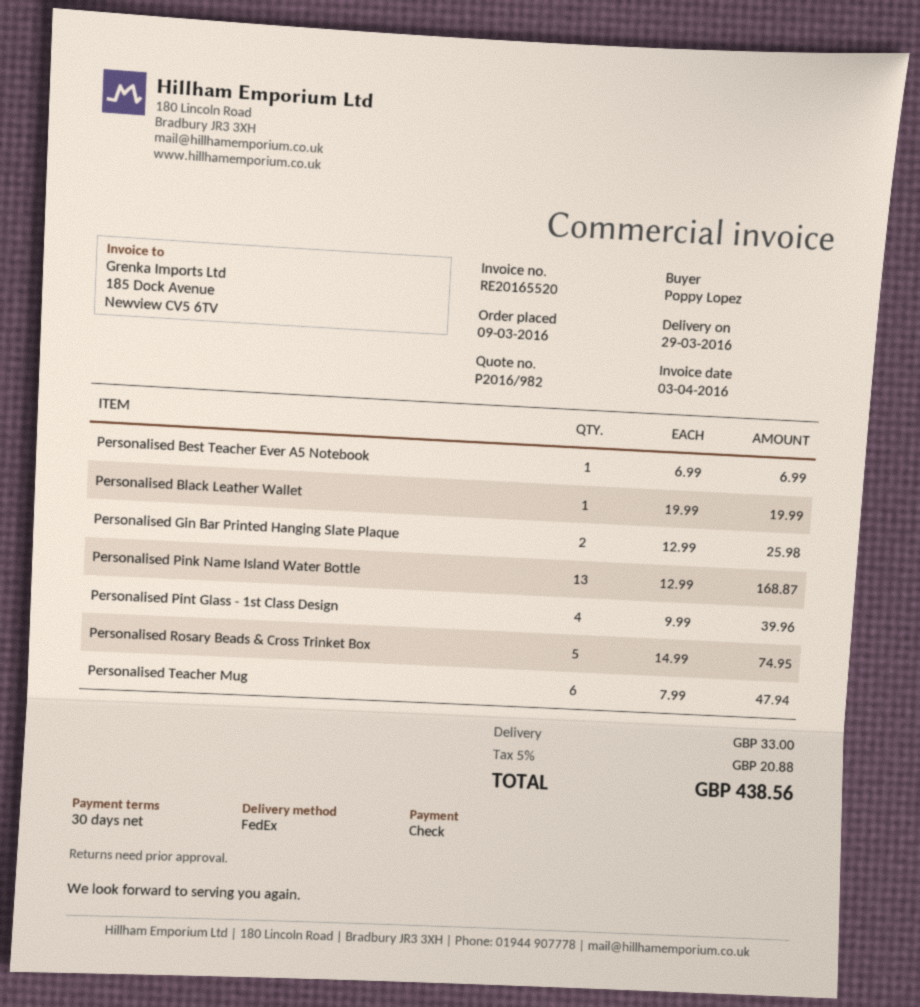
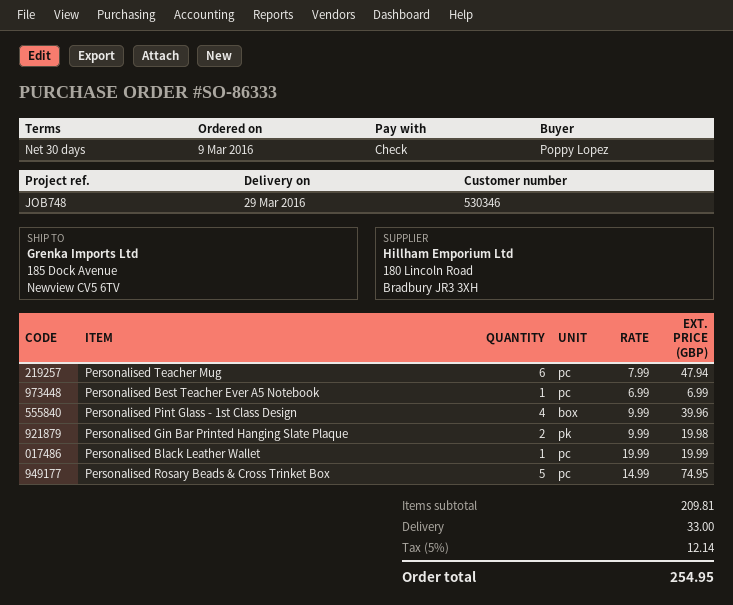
Personalised Gin Bar Printed Hanging Slate Plaque: 2 x 12.99 = 25.98 -> 2 x 9.99 = 19.98
Personalised Pink Name Island Water Bottle: 13 x 12.99 = 168.87 -> none
tax: 5% = 20.88 -> 5% = 12.14
total: 438.56 -> 254.95

